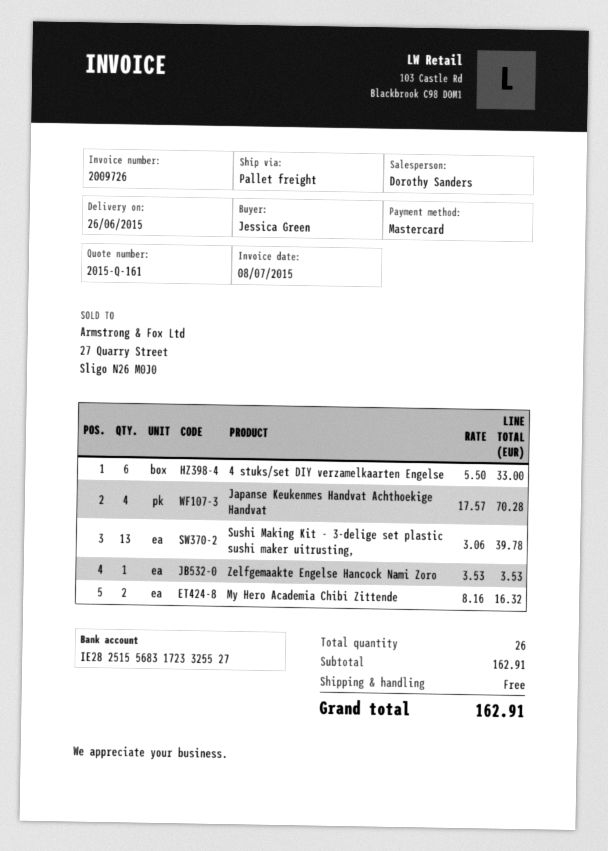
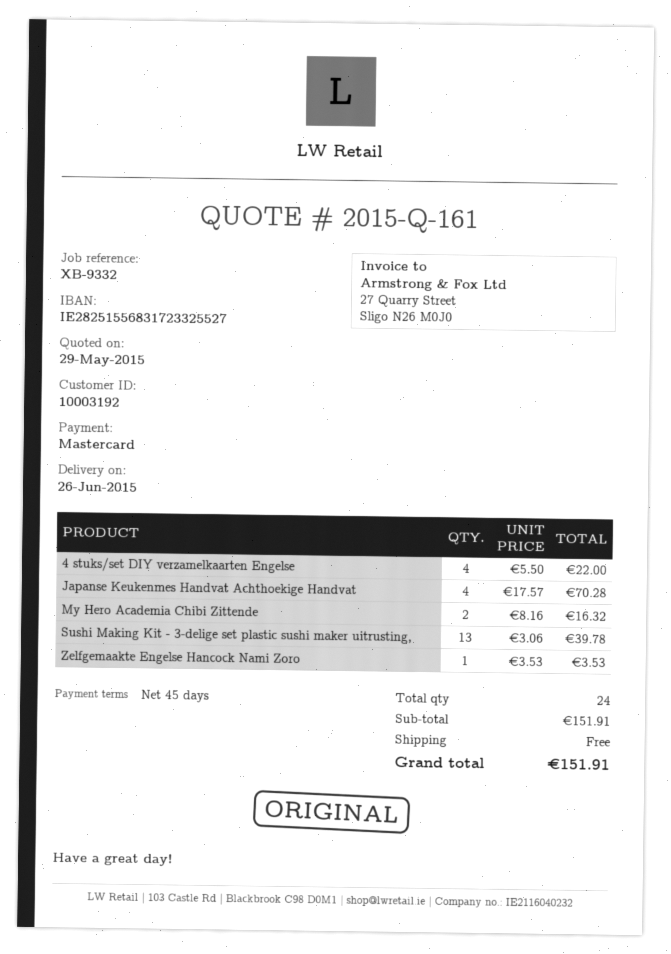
4 stuks/set DIY verzamelkaarten Engelse: 6 x 5.50 = 33.00 -> 4 x 5.50 = 22.00
total quantity: 26 -> 24
subtotal: 162.91 -> 151.91
total: 162.91 -> 151.91

